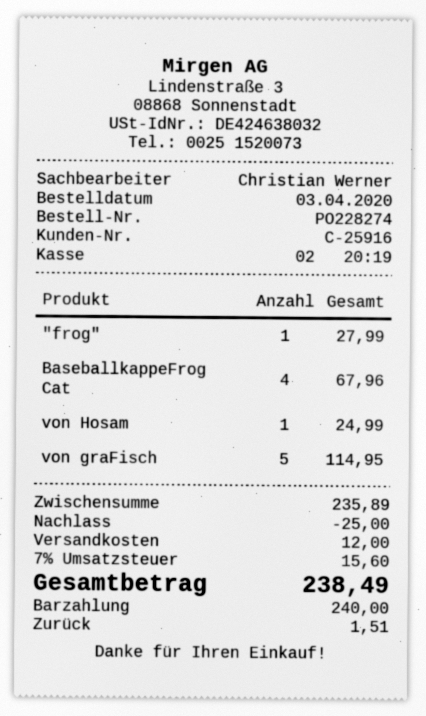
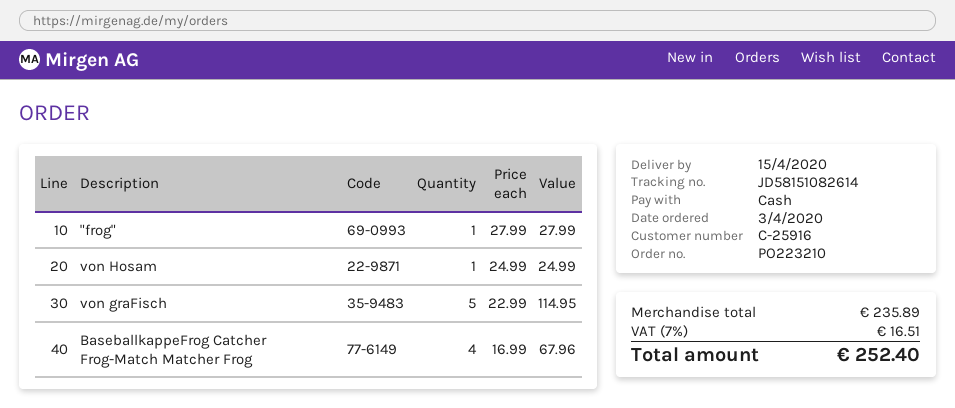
order number: PO228274 -> PO223210
discount: 25.00 -> none
shipping: 12.00 -> none
tax: 7% = 15.60 -> 7% = 16.51
total: 238.49 -> 252.40

